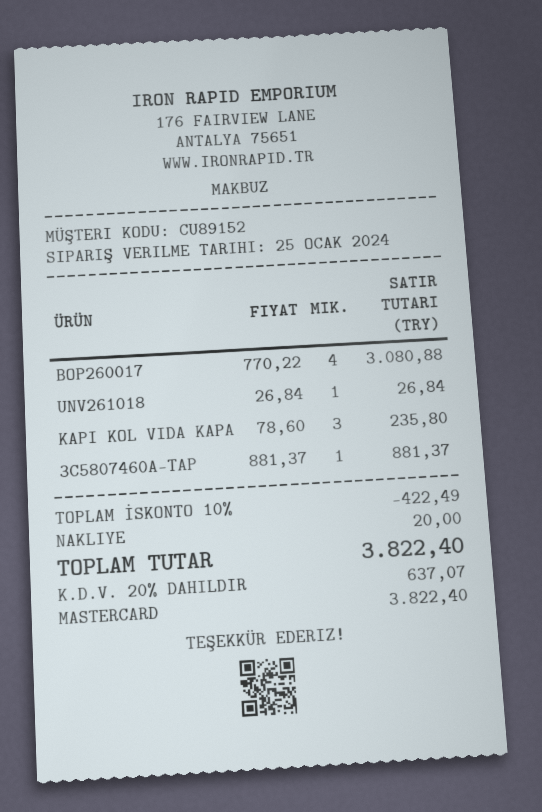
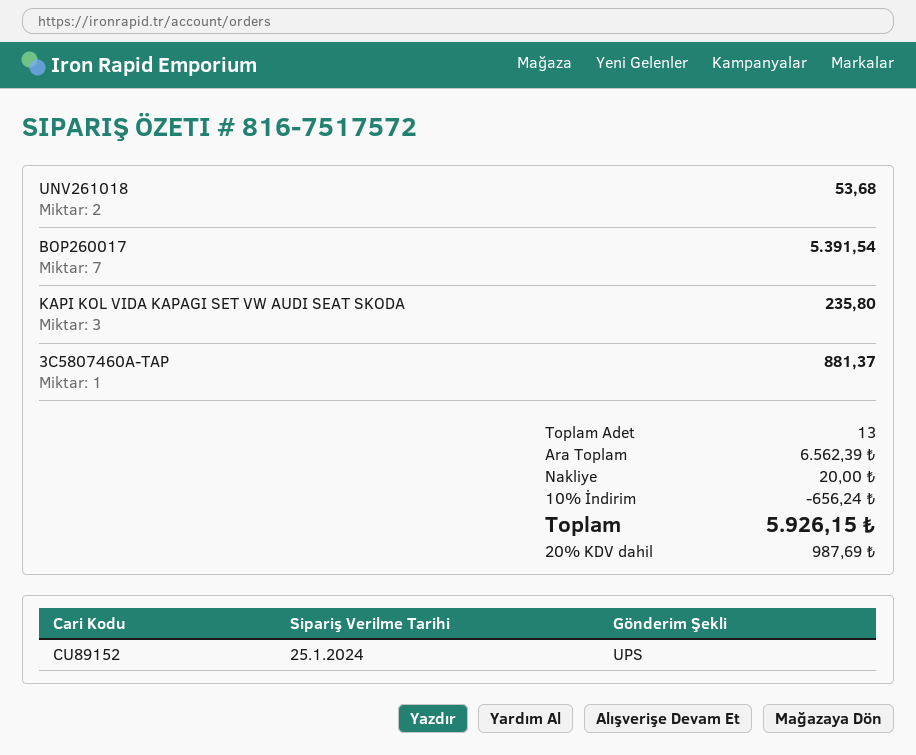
BOP260017: 4 for 3080.88 -> 7 for 5391.54
UNV261018: 1 for 26.84 -> 2 for 53.68
discount: 10% = 422.49 -> 10% = 656.24
tax: 20% = 637.07 -> 20% = 987.69
total: 3822.40 -> 5926.15

